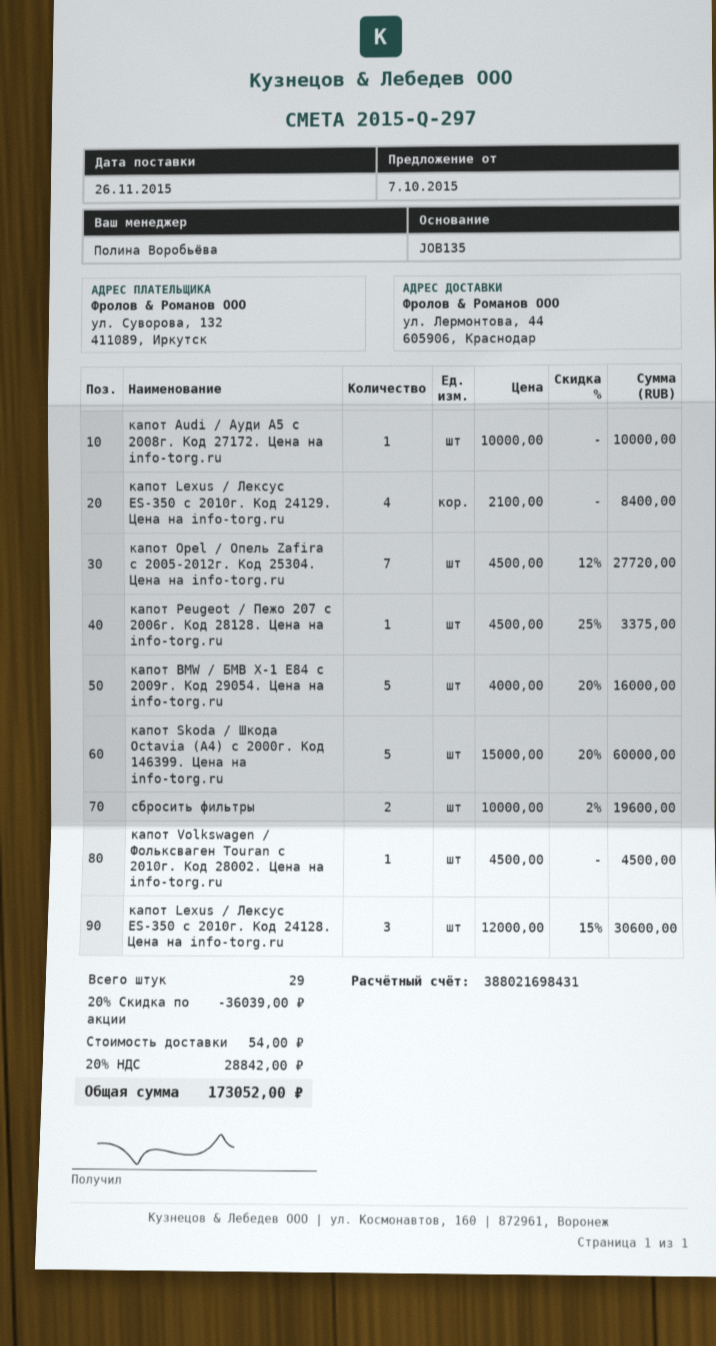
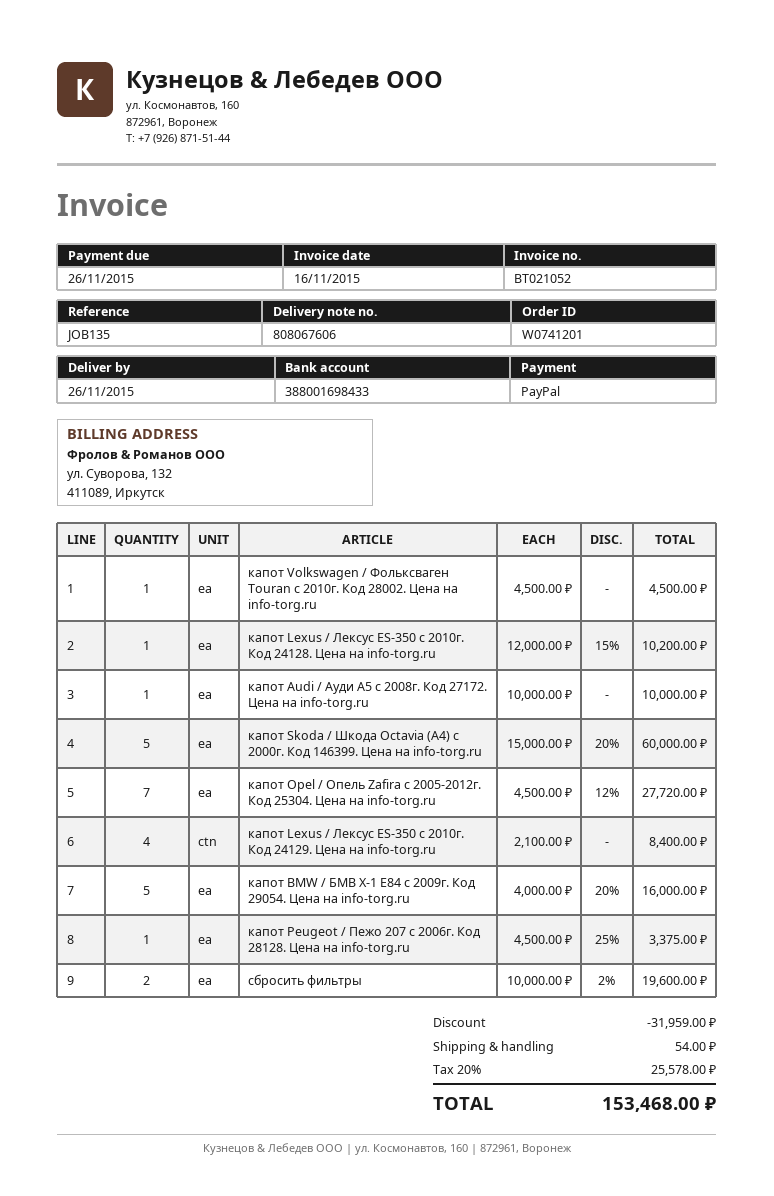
bank account: 388021698431 -> 388001698433
капот Lexus / Лексус ES-350 с 2010г. Код 24128. Цена на info-torg.ru: 3 x 12000.00 - 15% = 30600.00 -> 1 x 12000.00 - 15% = 10200.00
discount: 36039.00 -> 31959.00
tax: 20% = 28842.00 -> 20% = 25578.00
total: 173052.00 -> 153468.00

